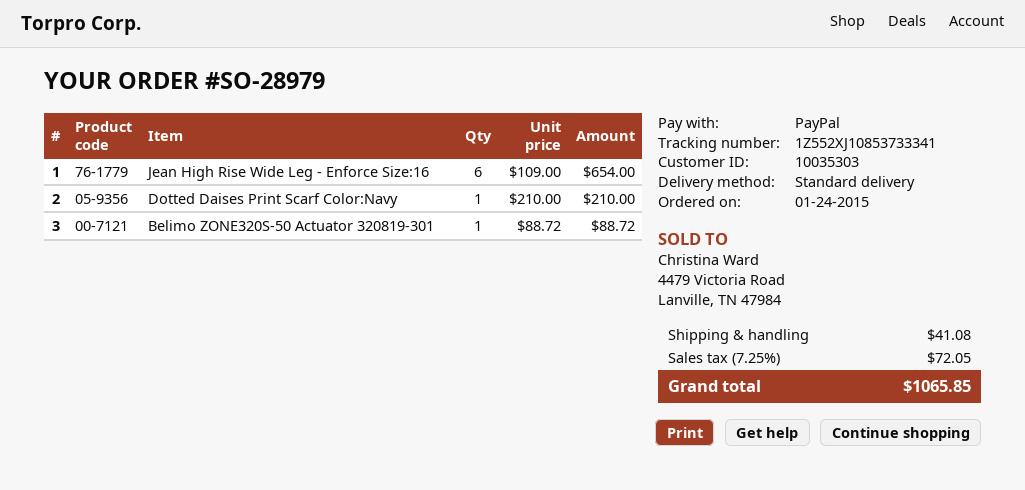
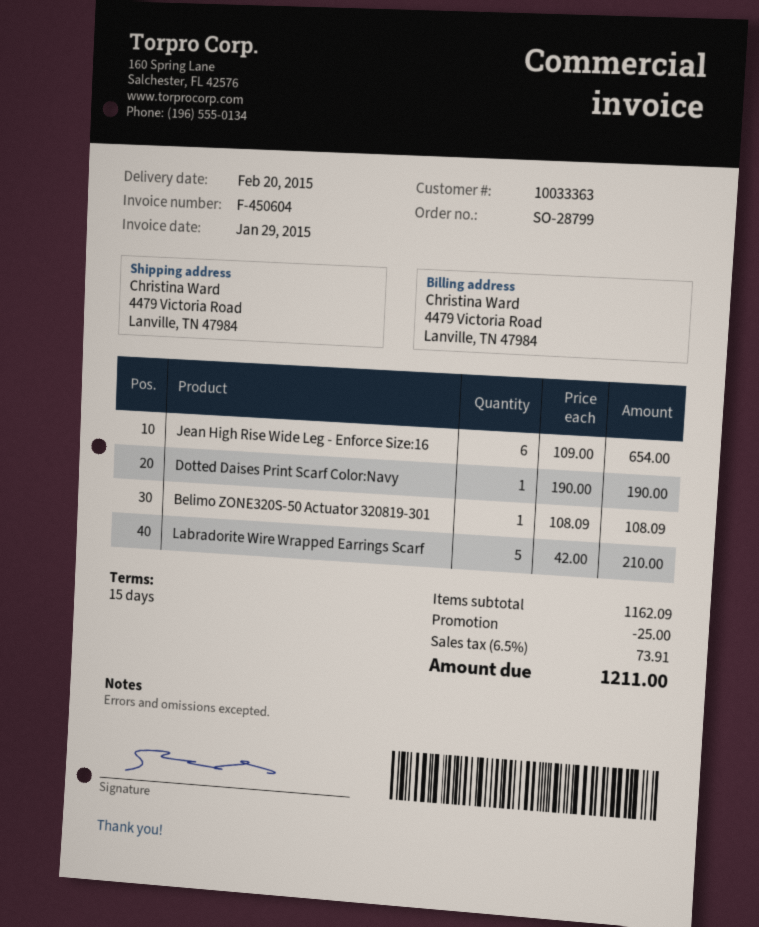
order number: SO-28979 -> SO-28799
customer number: 10035303 -> 10033363
Dotted Daises Print Scarf Color:Navy: 1 x 210.00 = 210.00 -> 1 x 190.00 = 190.00
Belimo ZONE320S-50 Actuator 320819-301: 1 x 88.72 = 88.72 -> 1 x 108.09 = 108.09
Labradorite Wire Wrapped Earrings Scarf: none -> 5 x 42.00 = 210.00
discount: none -> 25.00
shipping: 41.08 -> none
tax: 7.25% = 72.05 -> 6.5% = 73.91
total: 1065.85 -> 1211.00

